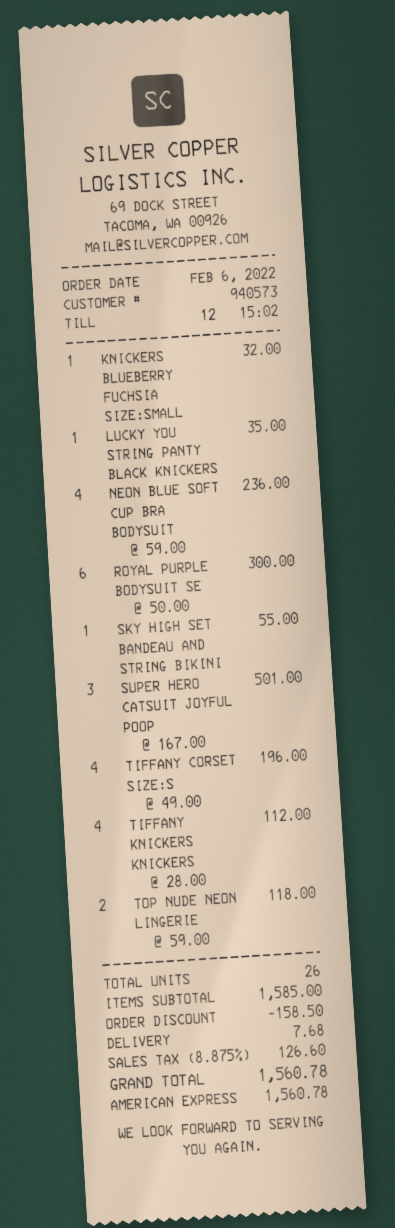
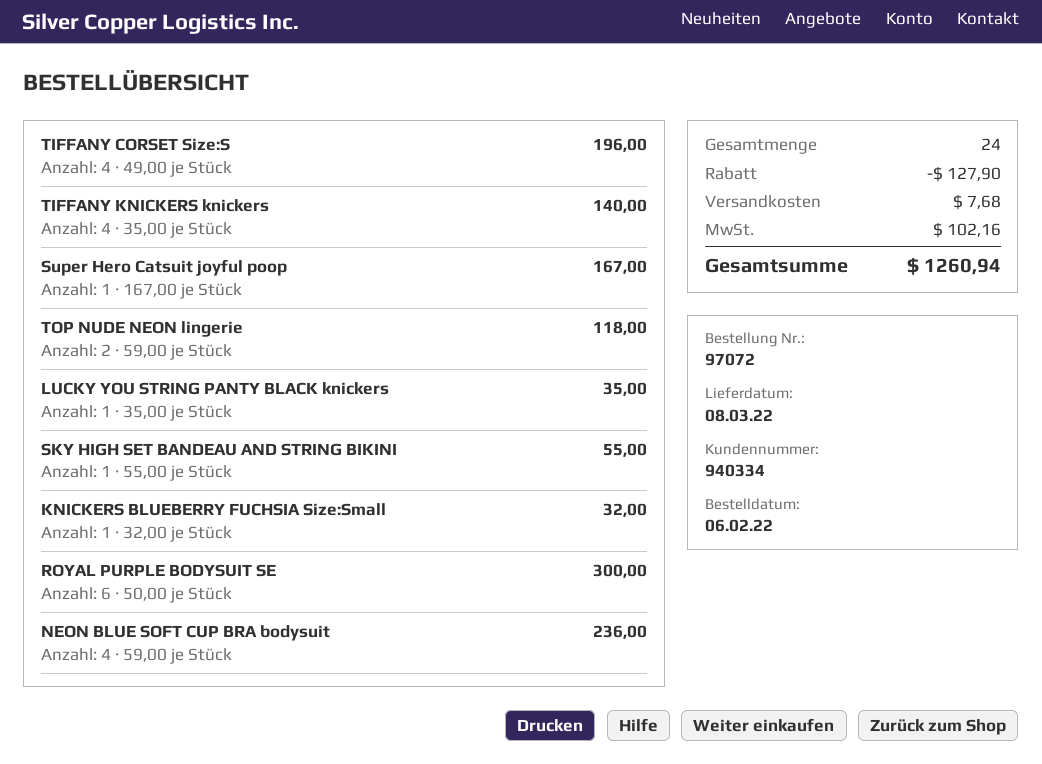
customer number: 940573 -> 940334
SUPER HERO CATSUIT JOYFUL POOP: 3 x 167.00 = 501.00 -> 1 x 167.00 = 167.00
TIFFANY KNICKERS KNICKERS: 4 x 28.00 = 112.00 -> 4 x 35.00 = 140.00
total quantity: 26 -> 24
discount: 158.50 -> 127.90
tax: 126.60 -> 102.16
total: 1560.78 -> 1260.94

